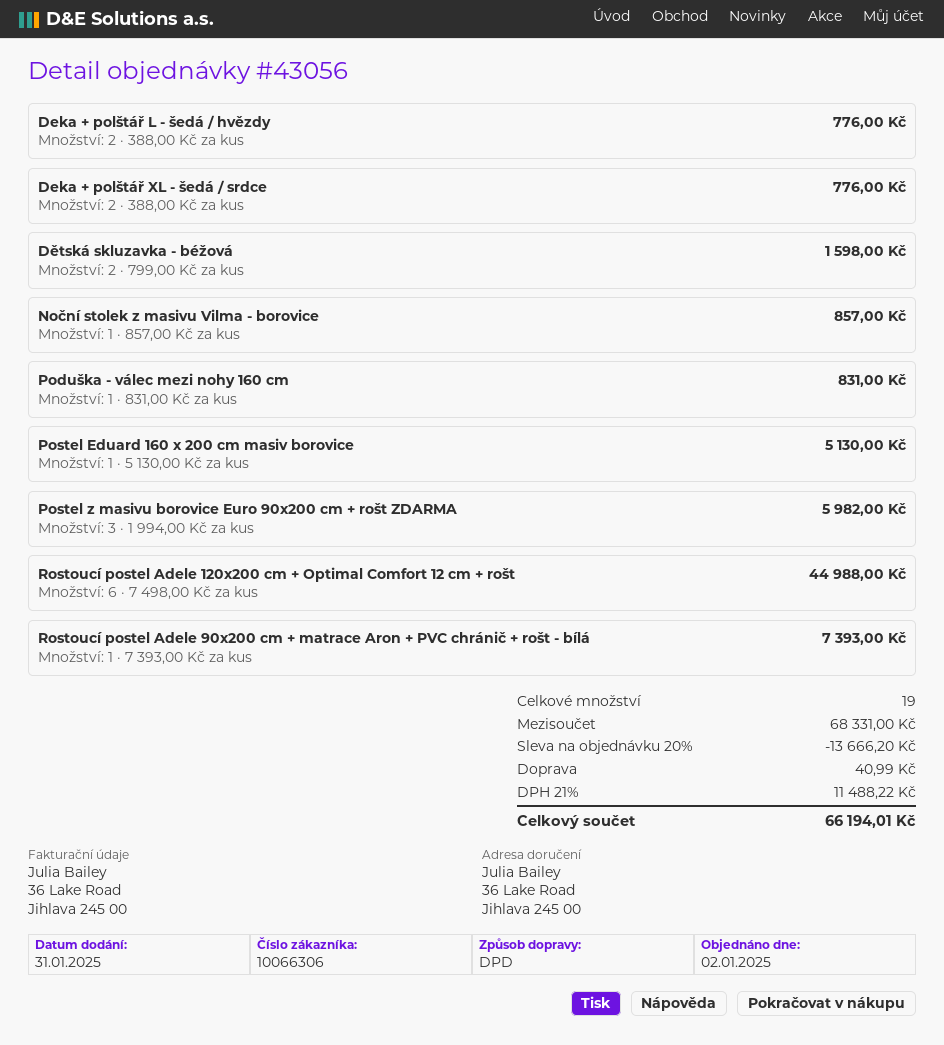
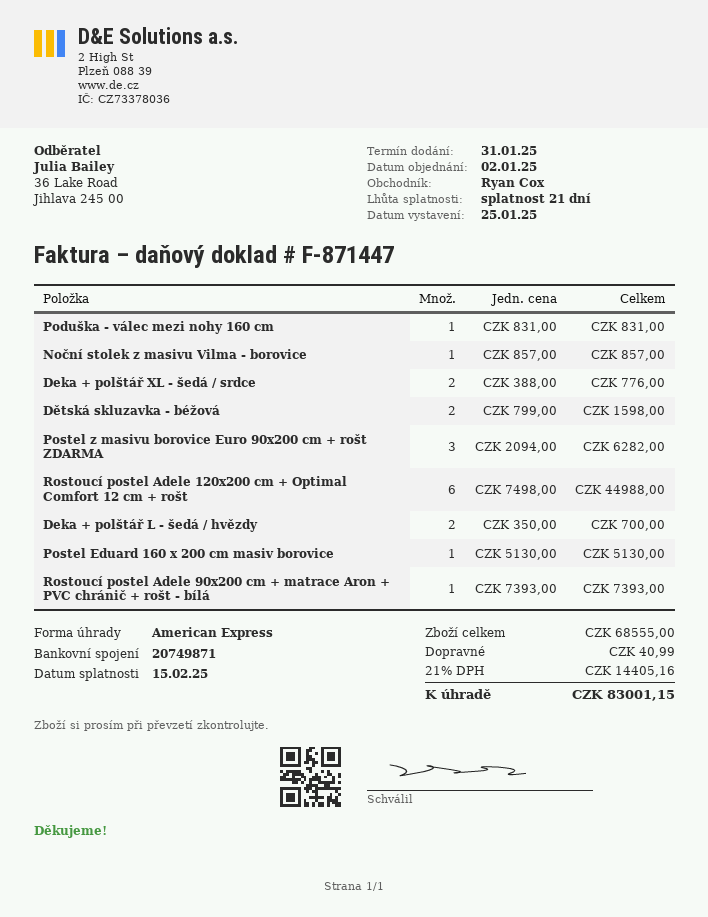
Deka + polštář L - šedá / hvězdy: 2 x 388.00 = 776.00 -> 2 x 350.00 = 700.00
Postel z masivu borovice Euro 90x200 cm + rošt ZDARMA: 3 x 1994.00 = 5982.00 -> 3 x 2094.00 = 6282.00
subtotal: 68331.00 -> 68555.00
discount: 20% = 13666.20 -> none
tax: 21% = 11488.22 -> 21% = 14405.16
total: 66194.01 -> 83001.15

